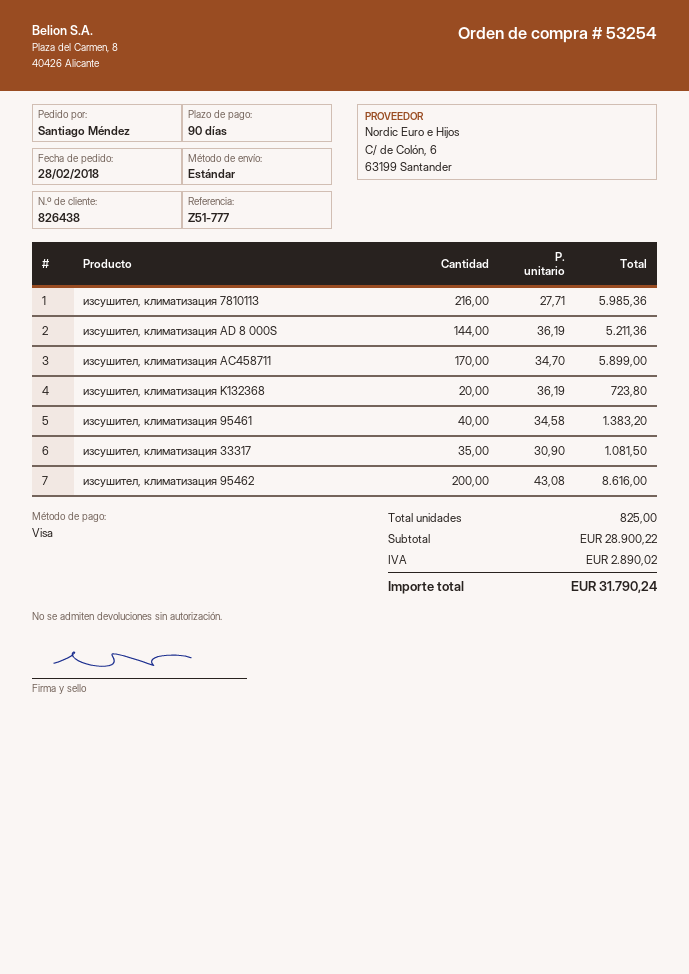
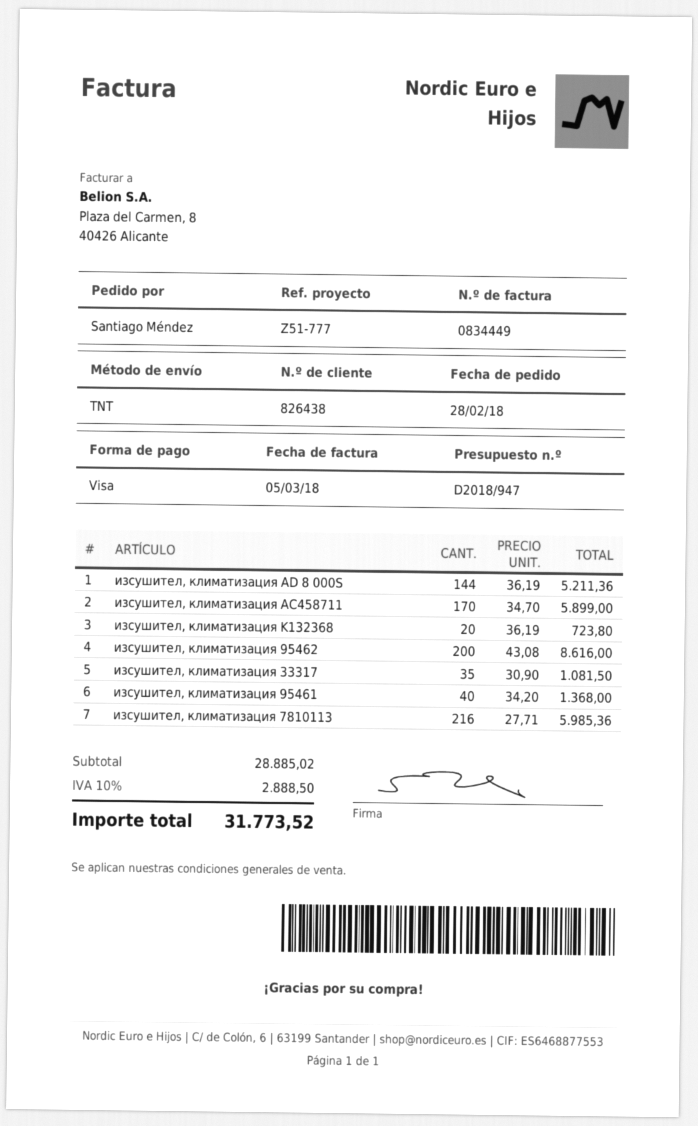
shipping method: standard -> TNT
изсушител, климатизация 95461: 40 x 34.58 = 1383.20 -> 40 x 34.20 = 1368.00
subtotal: 28900.22 -> 28885.02
tax: 2890.02 -> 2888.50
total: 31790.24 -> 31773.52

